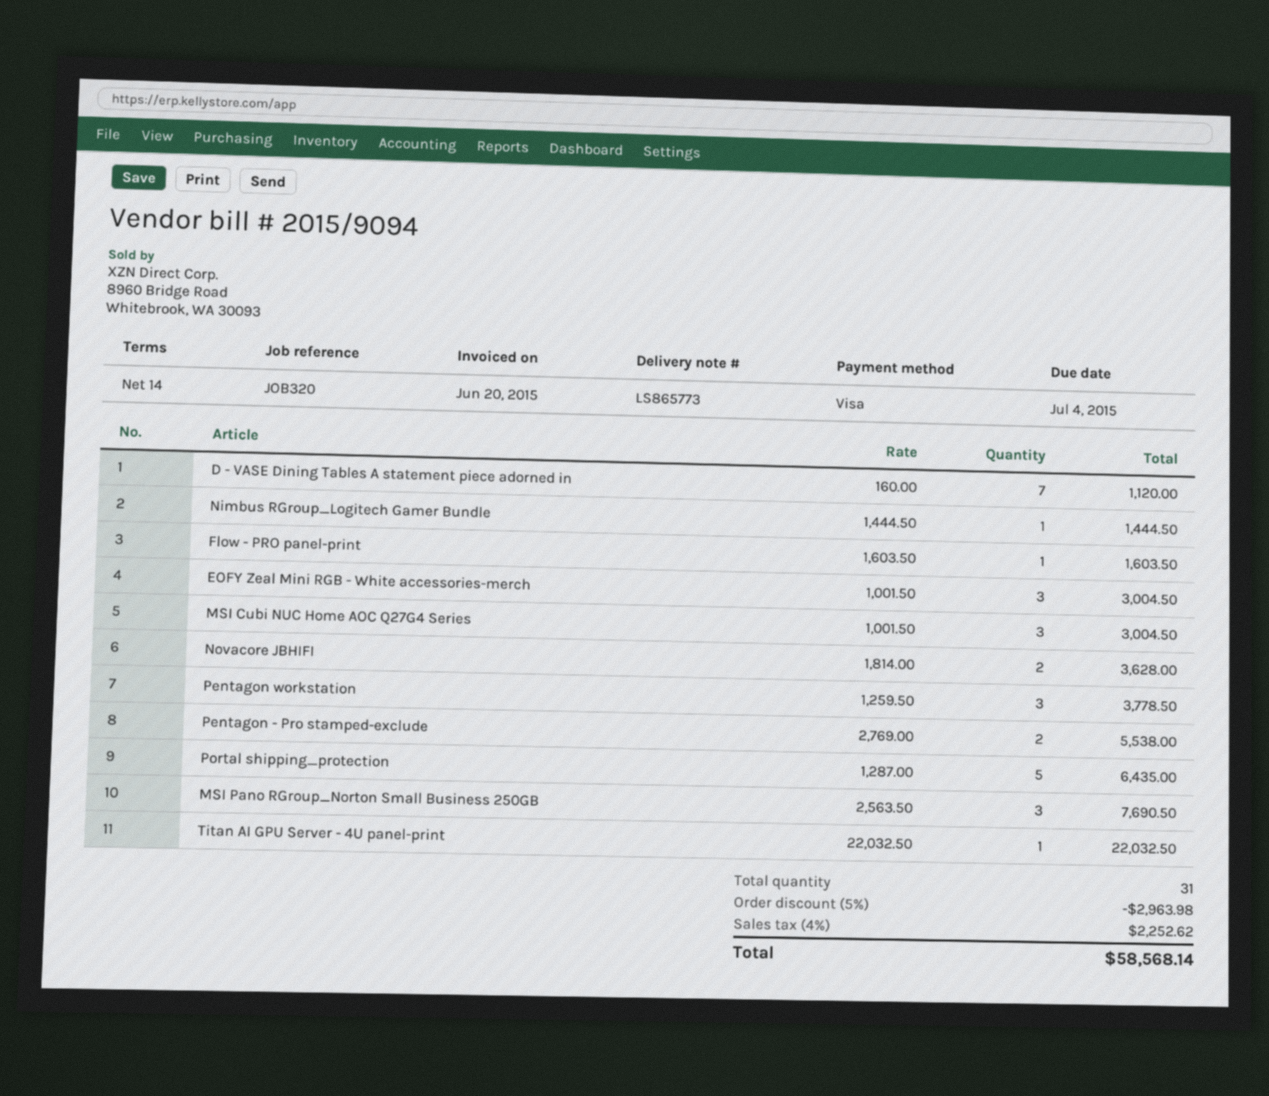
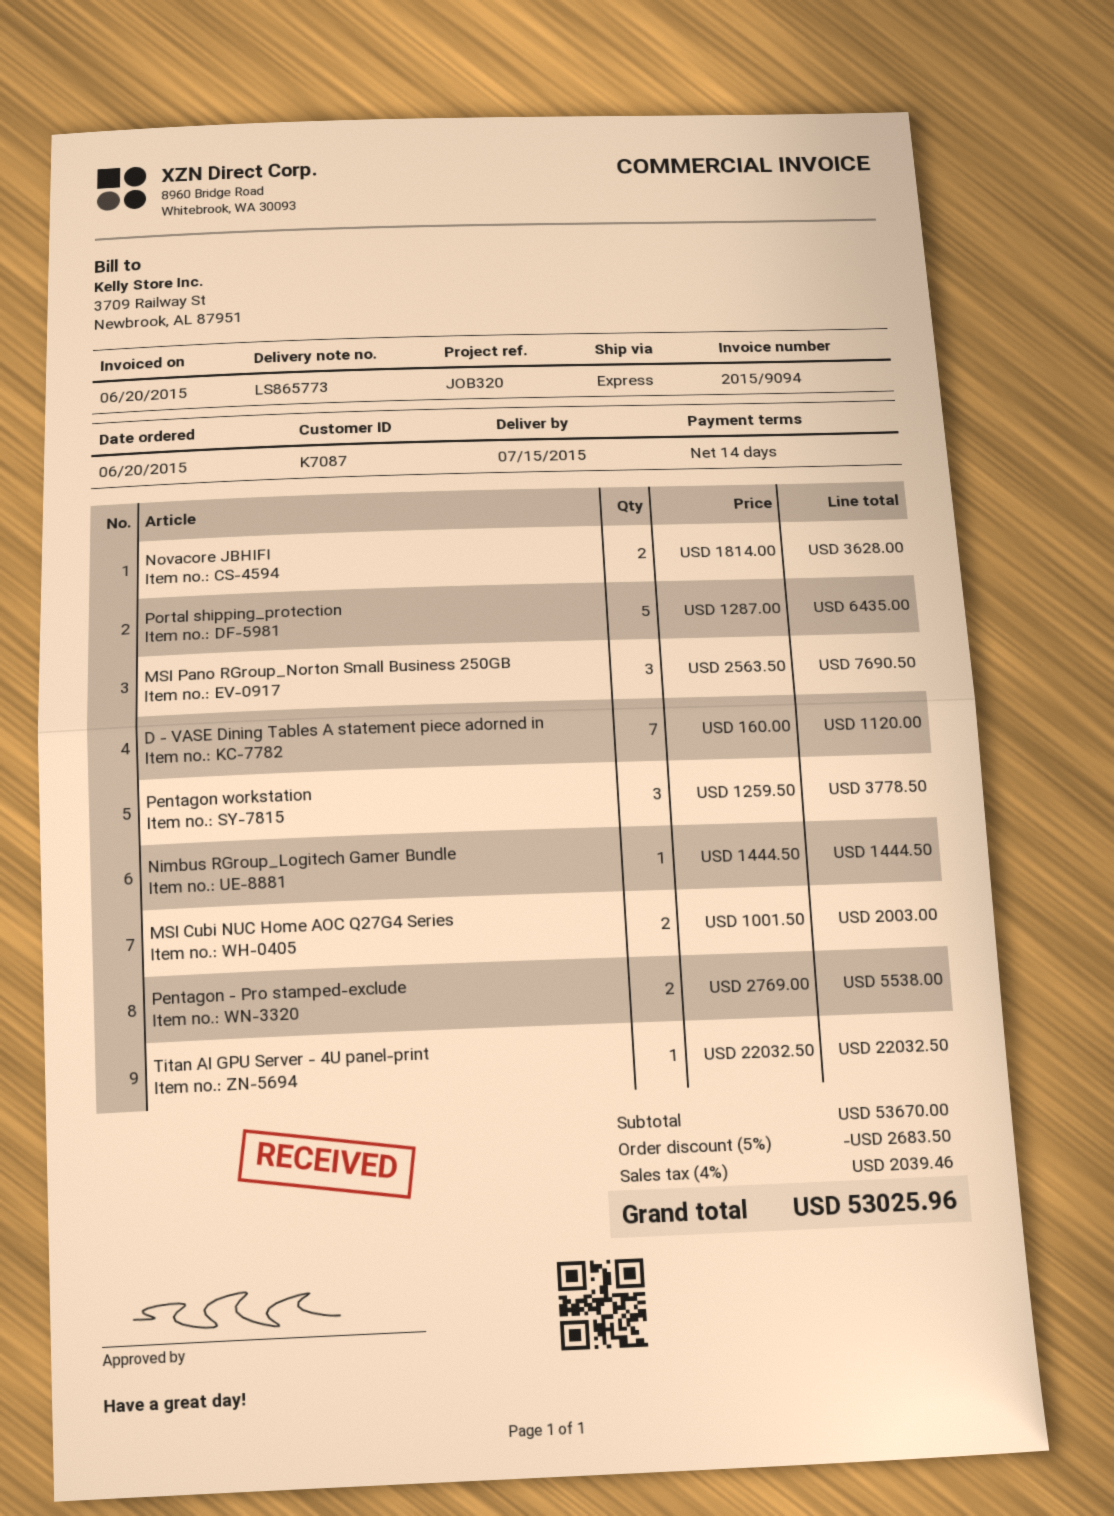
Flow - PRO panel-print: 1 x 1603.50 = 1603.50 -> none
EOFY Zeal Mini RGB - White accessories-merch: 3 x 1001.50 = 3004.50 -> none
MSI Cubi NUC Home AOC Q27G4 Series: 3 x 1001.50 = 3004.50 -> 2 x 1001.50 = 2003.00
discount: 5% = 2963.98 -> 5% = 2683.50
tax: 4% = 2252.62 -> 4% = 2039.46
total: 58568.14 -> 53025.96

